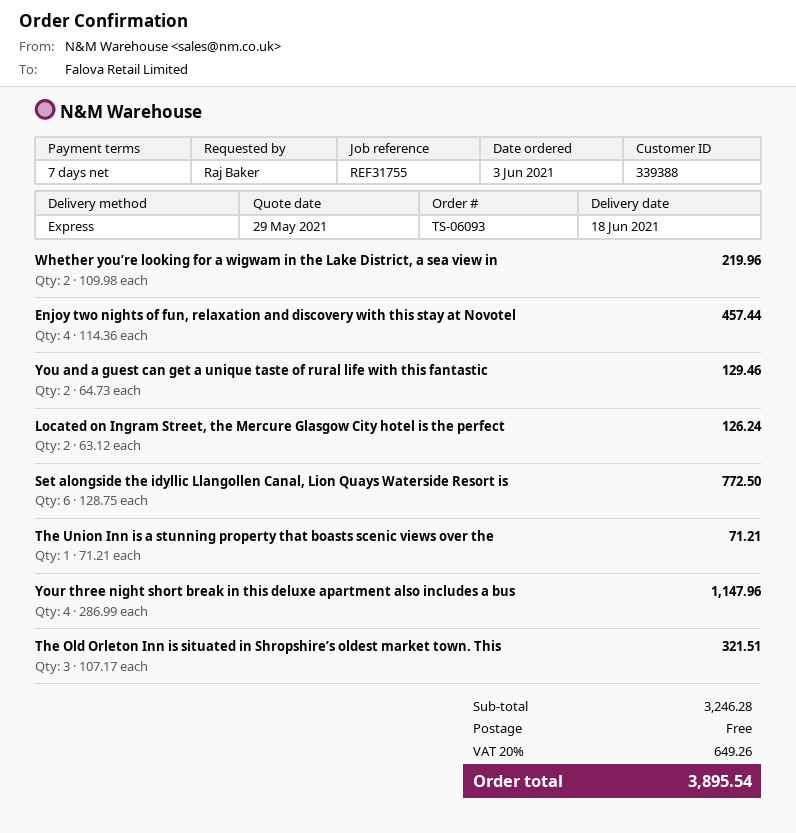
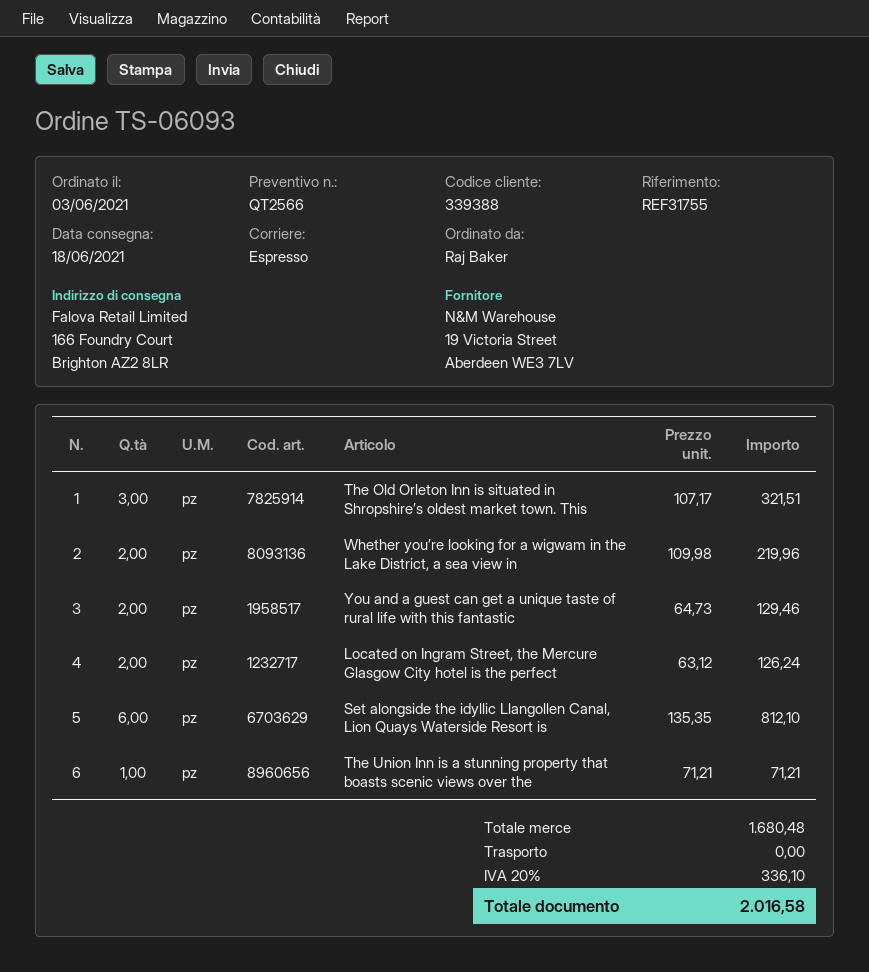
Enjoy two nights of fun, relaxation and discovery with this stay at Novotel: 4 x 114.36 = 457.44 -> none
Set alongside the idyllic Llangollen Canal, Lion Quays Waterside Resort is: 6 x 128.75 = 772.50 -> 6 x 135.35 = 812.10
Your three night short break in this deluxe apartment also includes a bus: 4 x 286.99 = 1147.96 -> none
subtotal: 3246.28 -> 1680.48
tax: 20% = 649.26 -> 20% = 336.10
total: 3895.54 -> 2016.58

